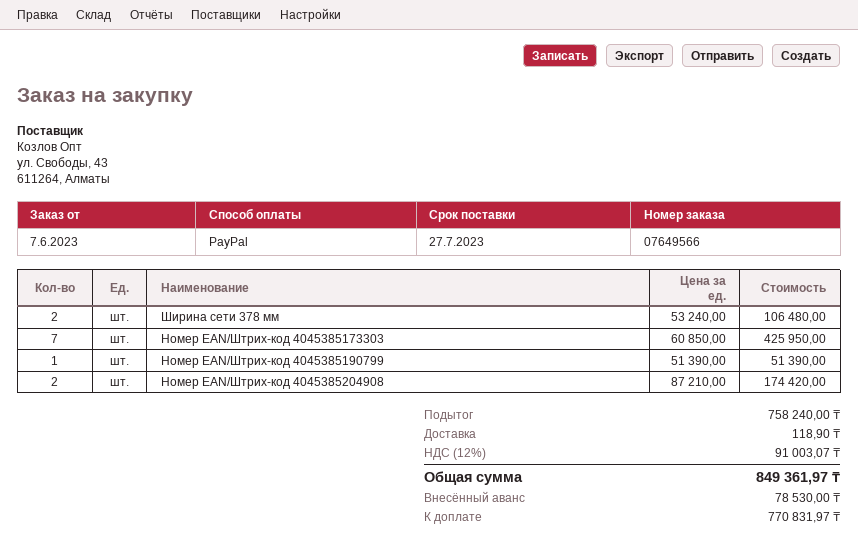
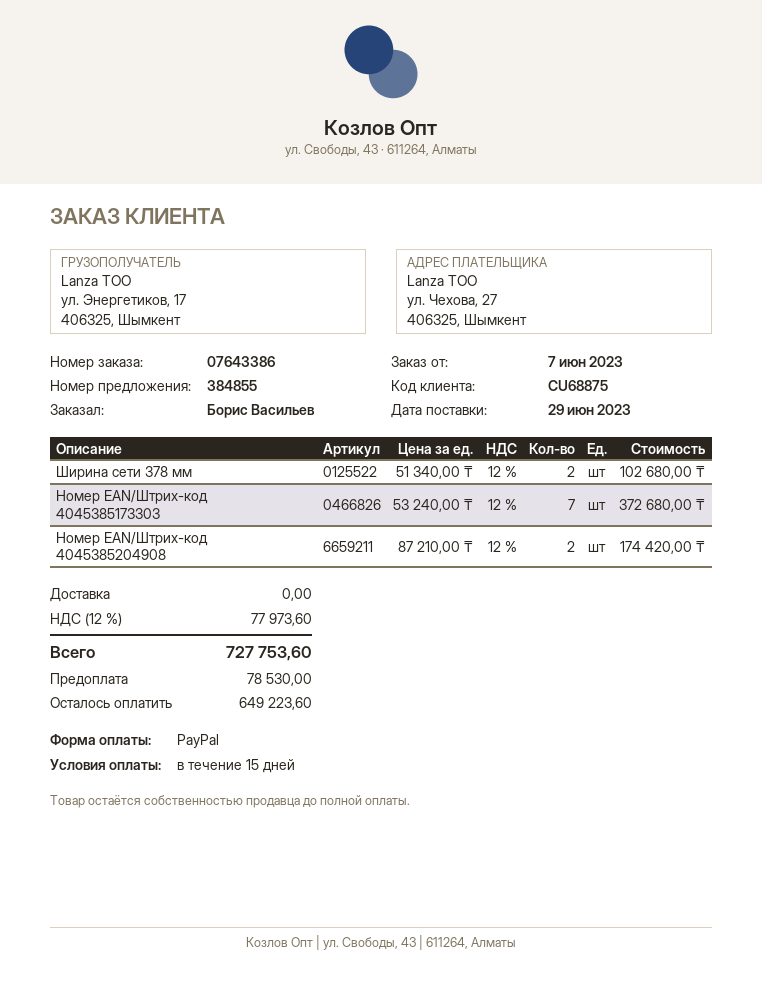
order number: 07649566 -> 07643386
delivery date: 2023-07-27 -> 2023-06-29
Ширина сети 378 мм: 2 x 53240.00 = 106480.00 -> 2 x 51340.00 = 102680.00
Номер EAN/Штрих-код 4045385173303: 7 x 60850.00 = 425950.00 -> 7 x 53240.00 = 372680.00
Номер EAN/Штрих-код 4045385190799: 1 x 51390.00 = 51390.00 -> none
shipping: 118.90 -> 0.00
tax: 12% = 91003.07 -> 12% = 77973.60
total: 849361.97 -> 727753.60
balance: 770831.97 -> 649223.60

